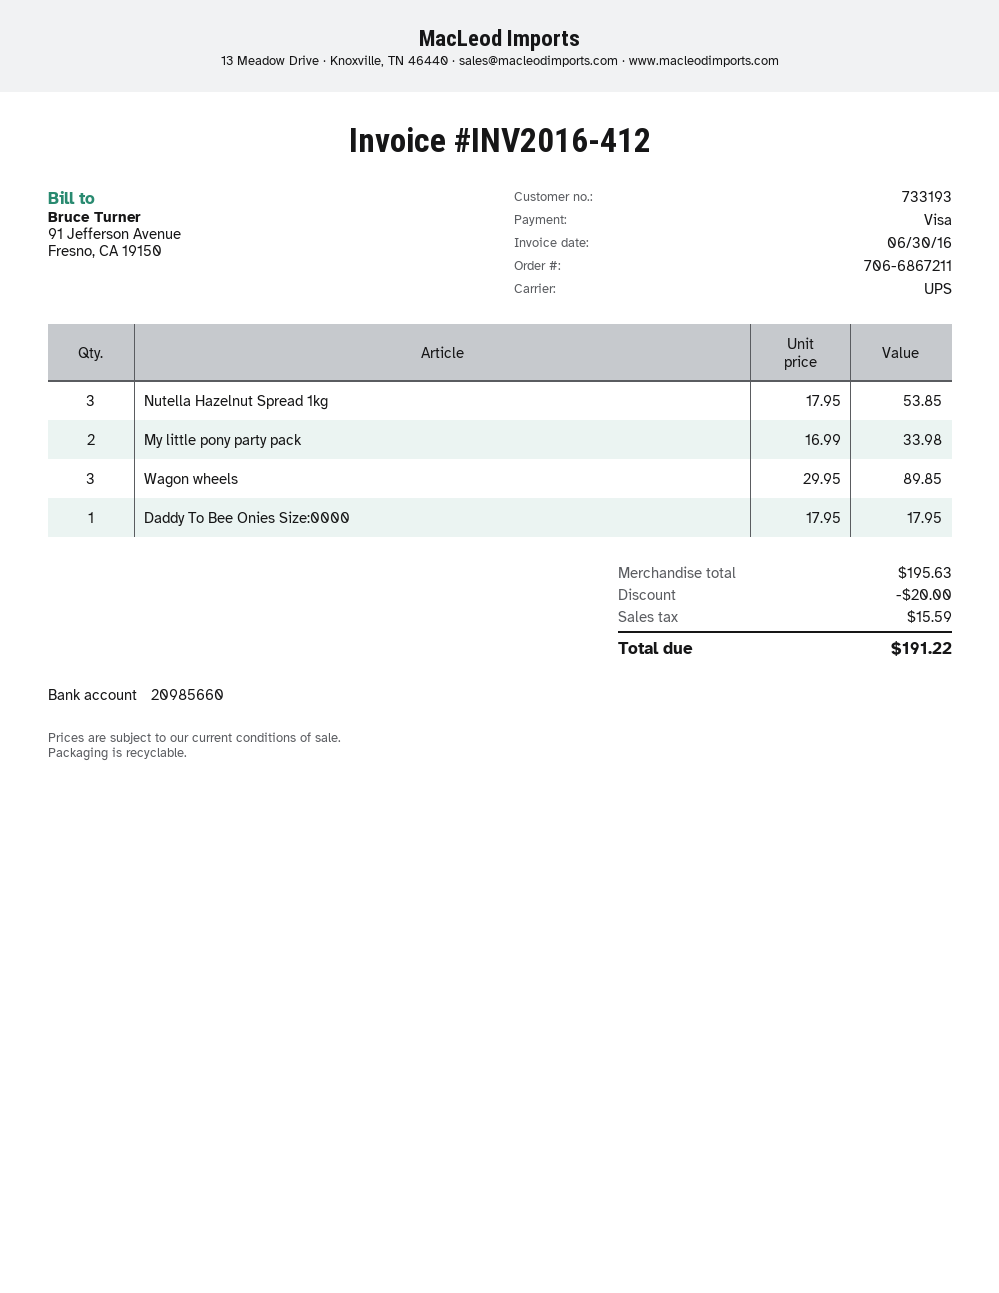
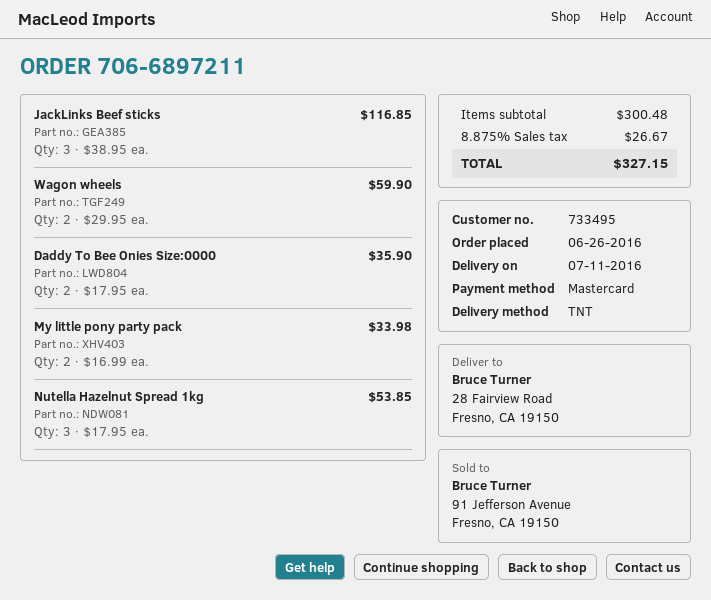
order number: 706-6867211 -> 706-6897211
customer number: 733193 -> 733495
payment method: Visa -> Mastercard
shipping method: UPS -> TNT
Wagon wheels: 3 x 29.95 = 89.85 -> 2 x 29.95 = 59.90
Daddy To Bee Onies Size:0000: 1 x 17.95 = 17.95 -> 2 x 17.95 = 35.90
JackLinks Beef sticks: none -> 3 x 38.95 = 116.85
subtotal: 195.63 -> 300.48
discount: 20.00 -> none
tax: 15.59 -> 26.67
total: 191.22 -> 327.15

